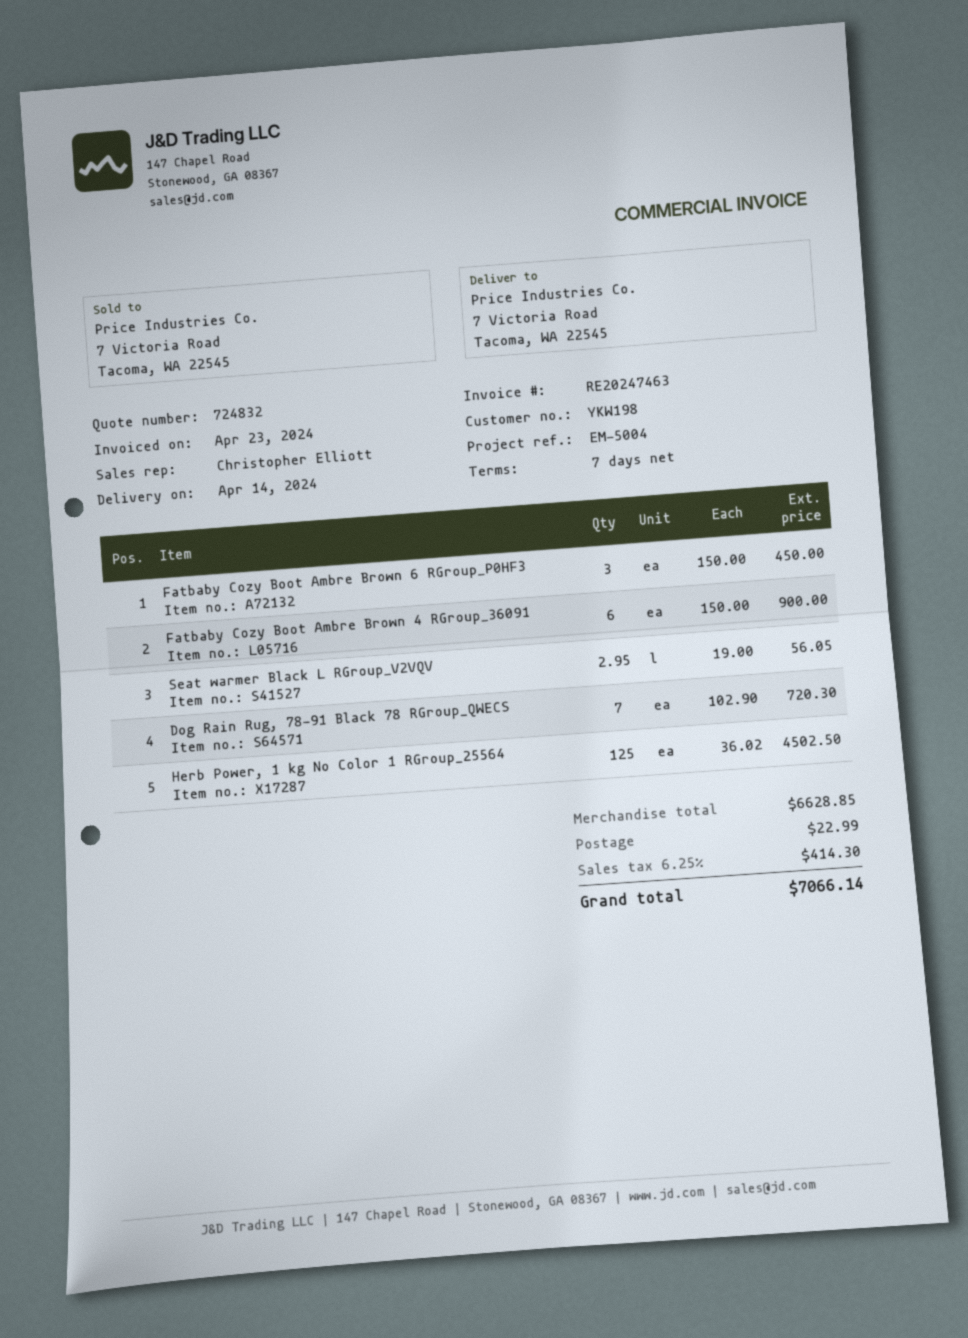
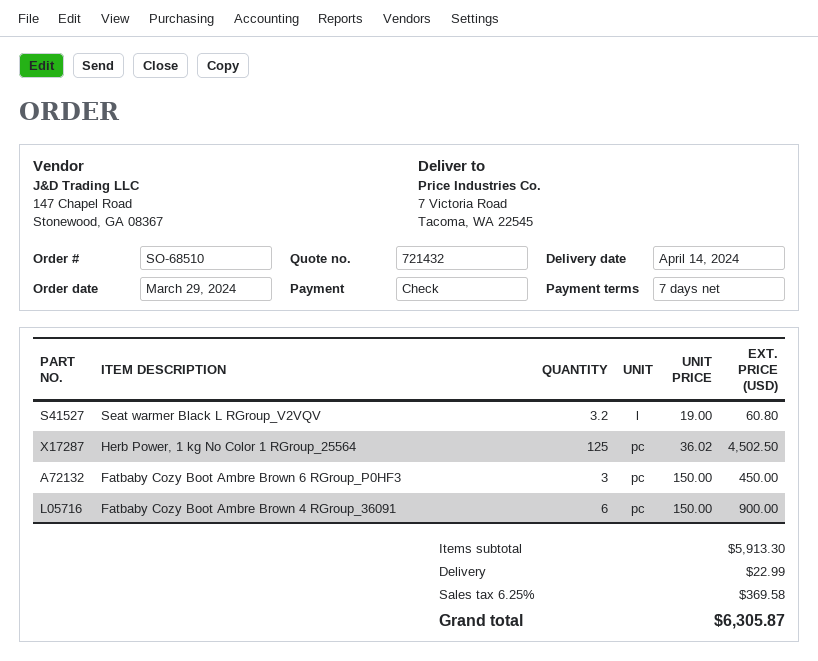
quote number: 724832 -> 721432
Seat warmer Black L RGroup_V2VQV: 2.95 x 19.00 = 56.05 -> 3.2 x 19.00 = 60.80
Dog Rain Rug, 78-91 Black 78 RGroup_QWECS: 7 x 102.90 = 720.30 -> none
subtotal: 6628.85 -> 5913.30
tax: 6.25% = 414.30 -> 6.25% = 369.58
total: 7066.14 -> 6305.87

